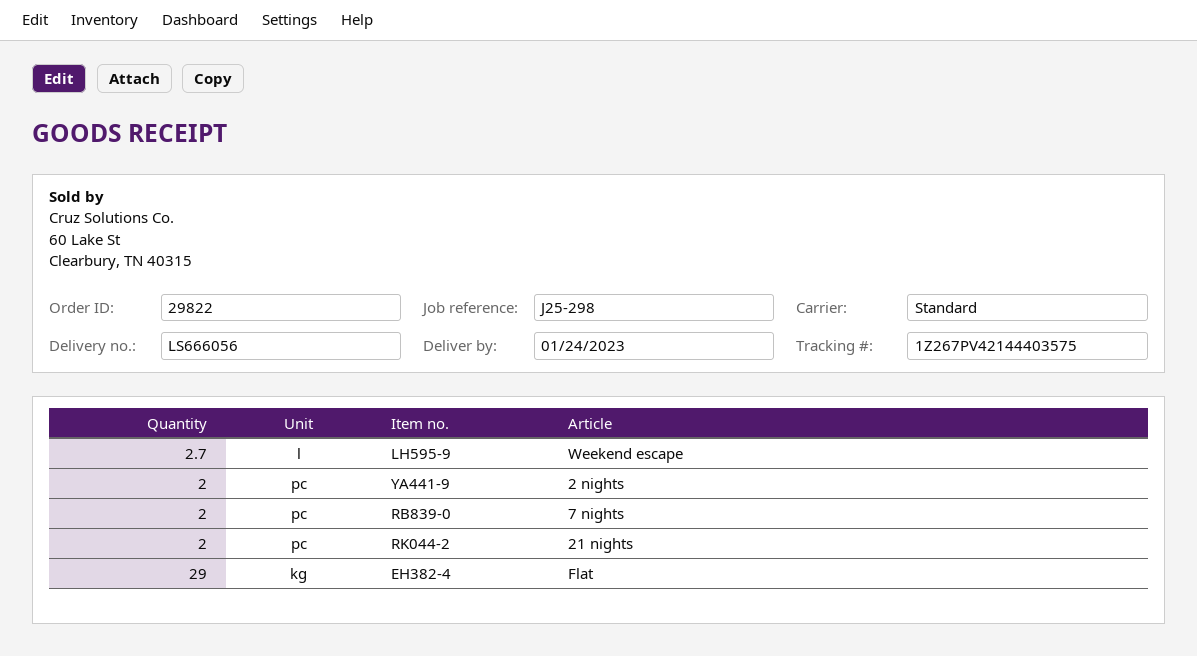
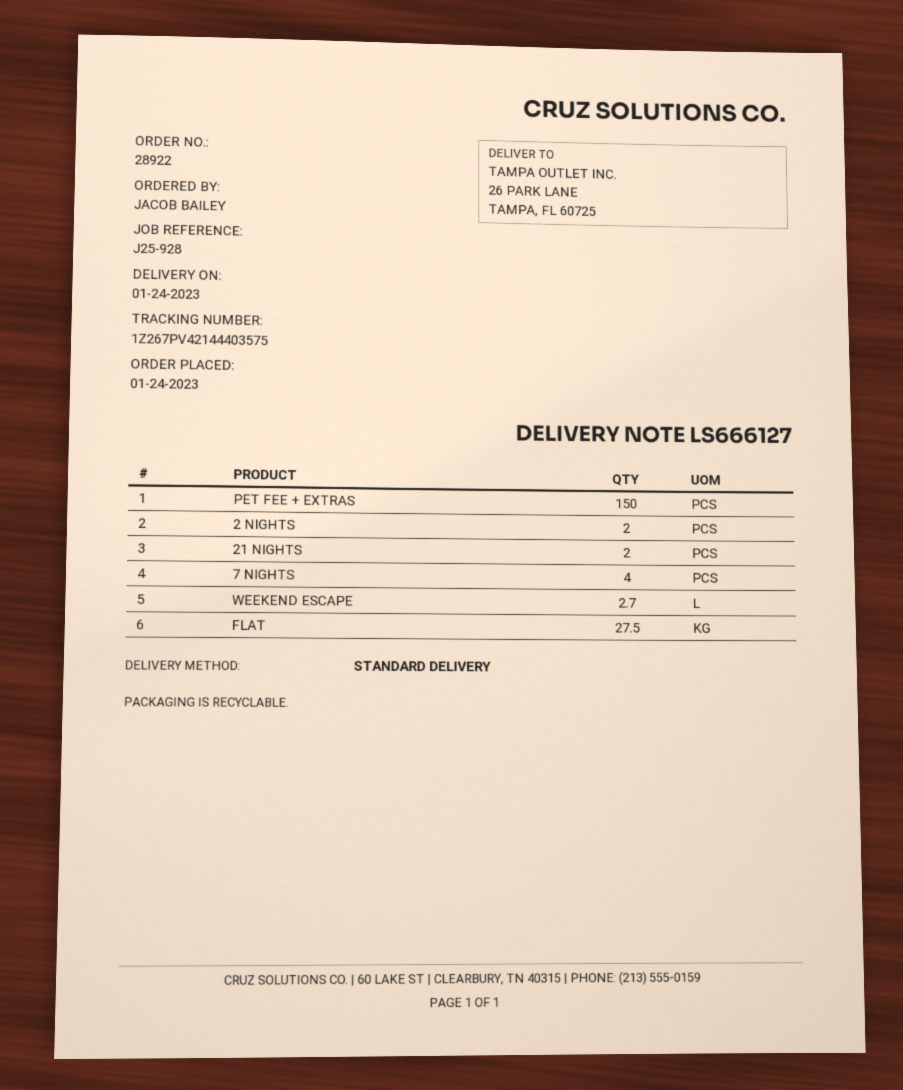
order number: 29822 -> 28922
delivery note number: LS666056 -> LS666127
reference: J25-298 -> J25-928
7 nights: 2 -> 4
Flat: 29 -> 27.5
PET FEE + EXTRAS: none -> 150

